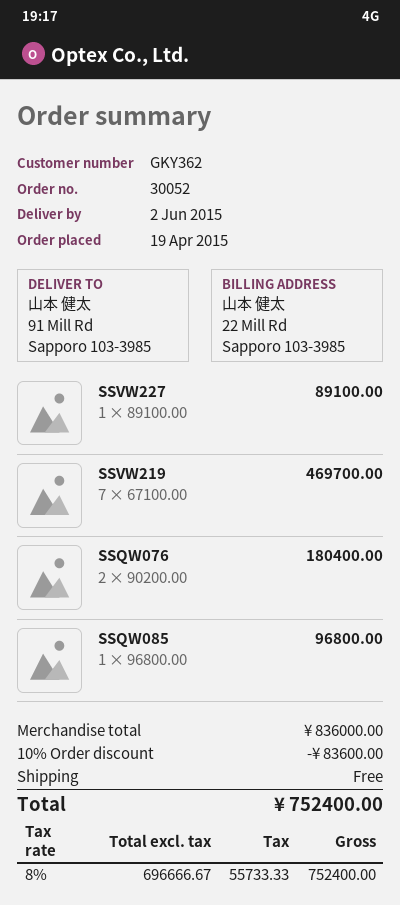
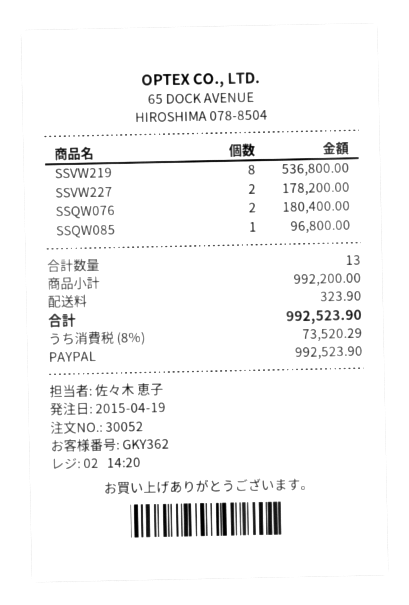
SSVW227: 1 for 89100.00 -> 2 for 178200.00
SSVW219: 7 for 469700.00 -> 8 for 536800.00
subtotal: 836000.00 -> 992200.00
discount: 10% = 83600.00 -> none
shipping: 0.00 -> 323.90
tax: 8% = 55733.33 -> 8% = 73520.29
total: 752400.00 -> 992523.90

